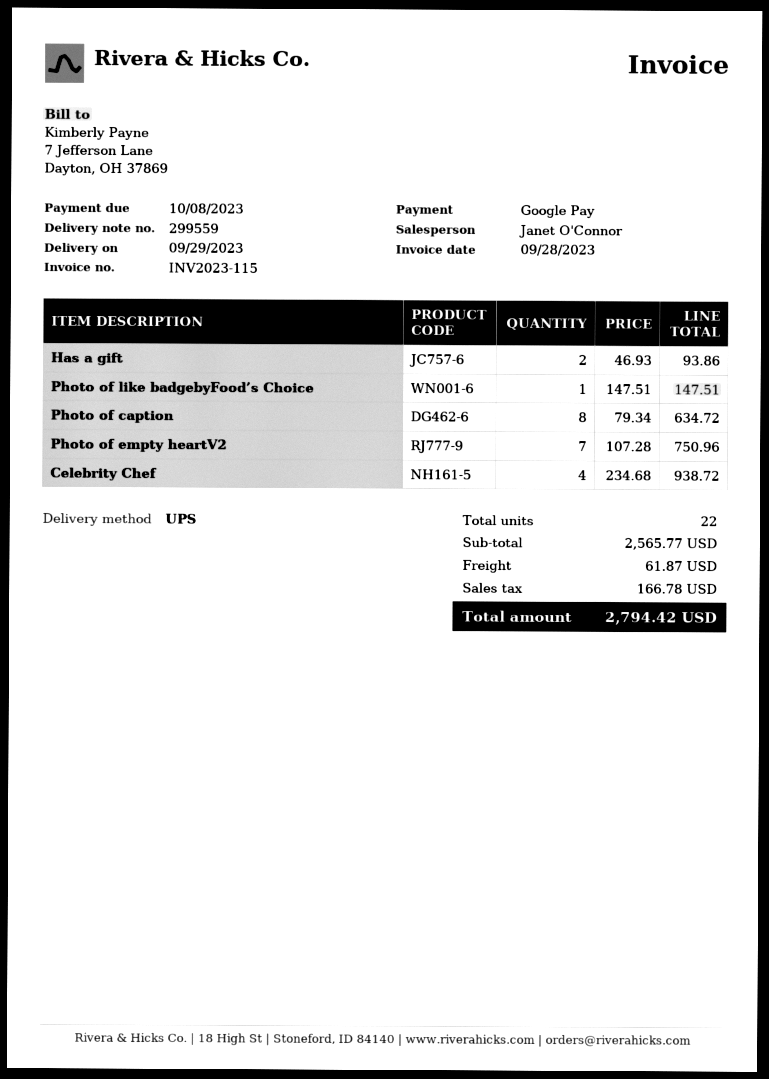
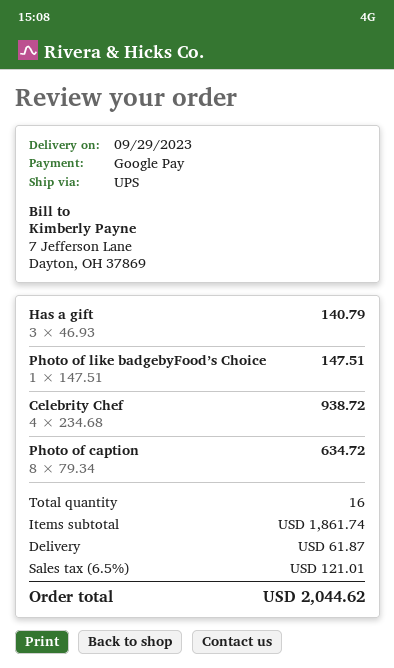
Has a gift: 2 x 46.93 = 93.86 -> 3 x 46.93 = 140.79
Photo of empty heartV2: 7 x 107.28 = 750.96 -> none
total quantity: 22 -> 16
subtotal: 2565.77 -> 1861.74
tax: 166.78 -> 121.01
total: 2794.42 -> 2044.62

